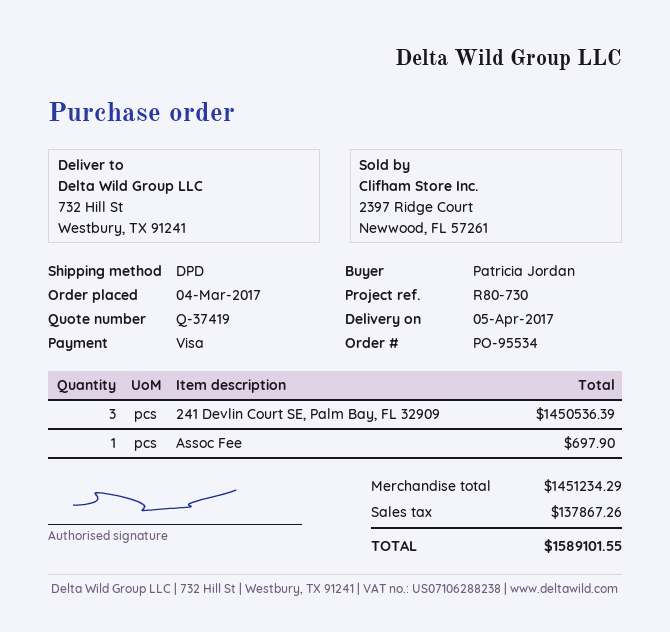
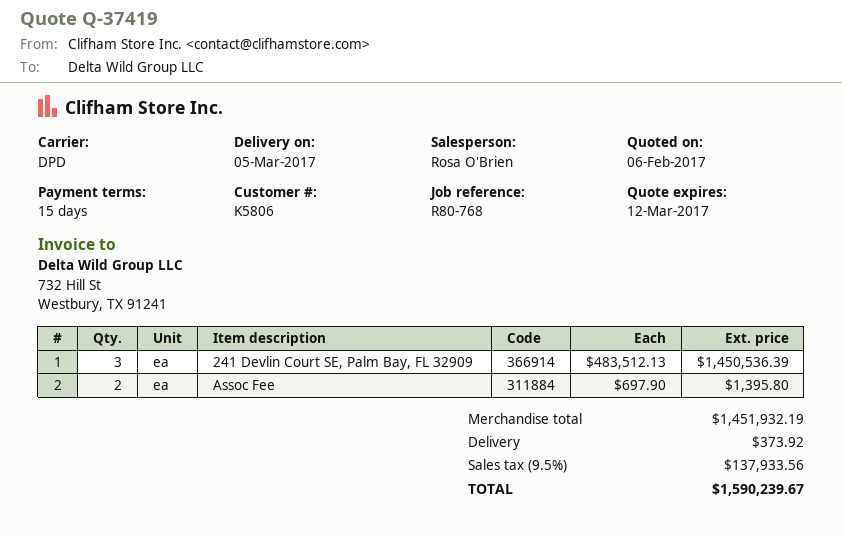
delivery date: 2017-04-05 -> 2017-03-05
reference: R80-730 -> R80-768
Assoc Fee: 1 for 697.90 -> 2 for 1395.80
subtotal: 1451234.29 -> 1451932.19
shipping: none -> 373.92
tax: 137867.26 -> 137933.56
total: 1589101.55 -> 1590239.67

